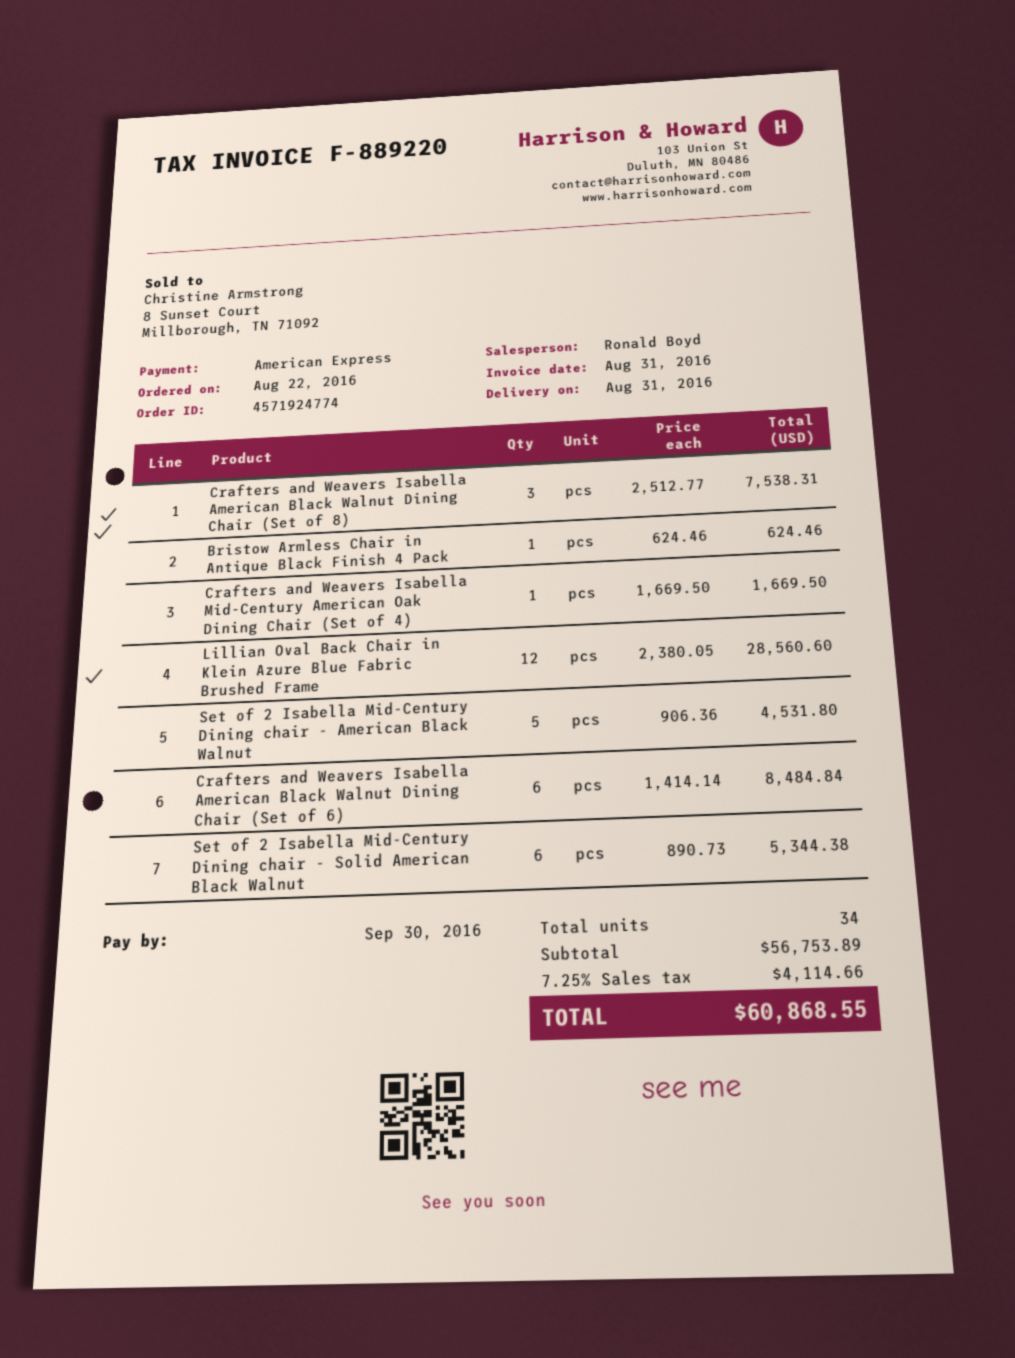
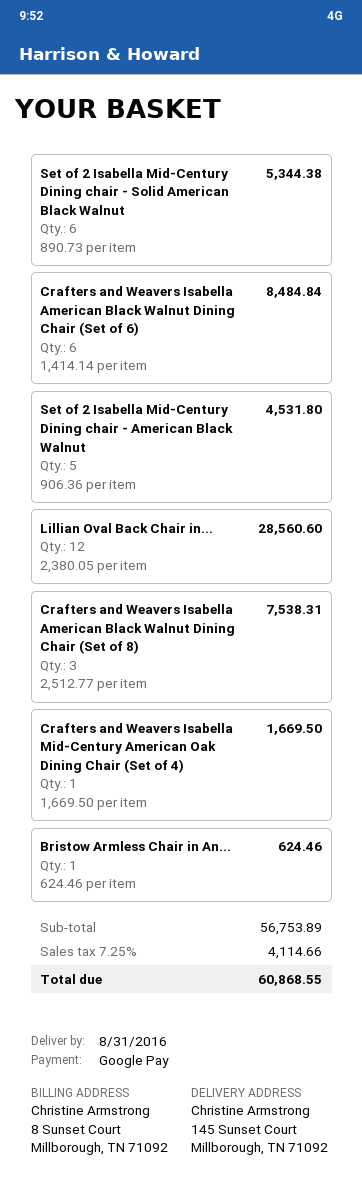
payment method: American Express -> Google Pay

